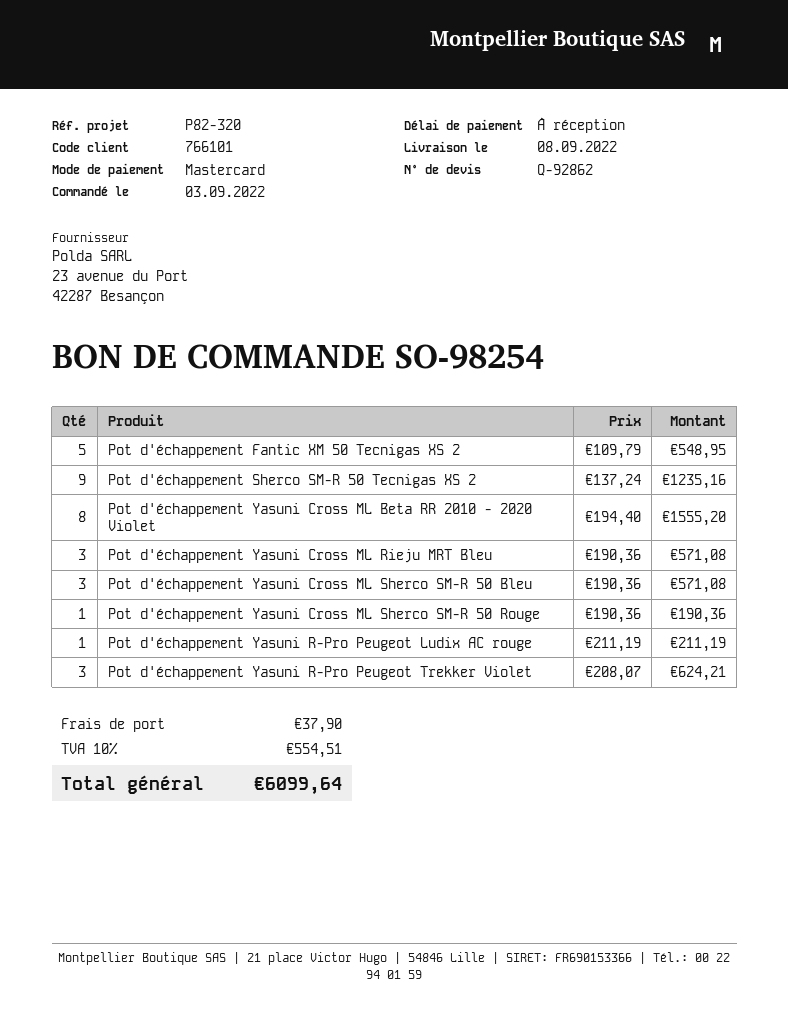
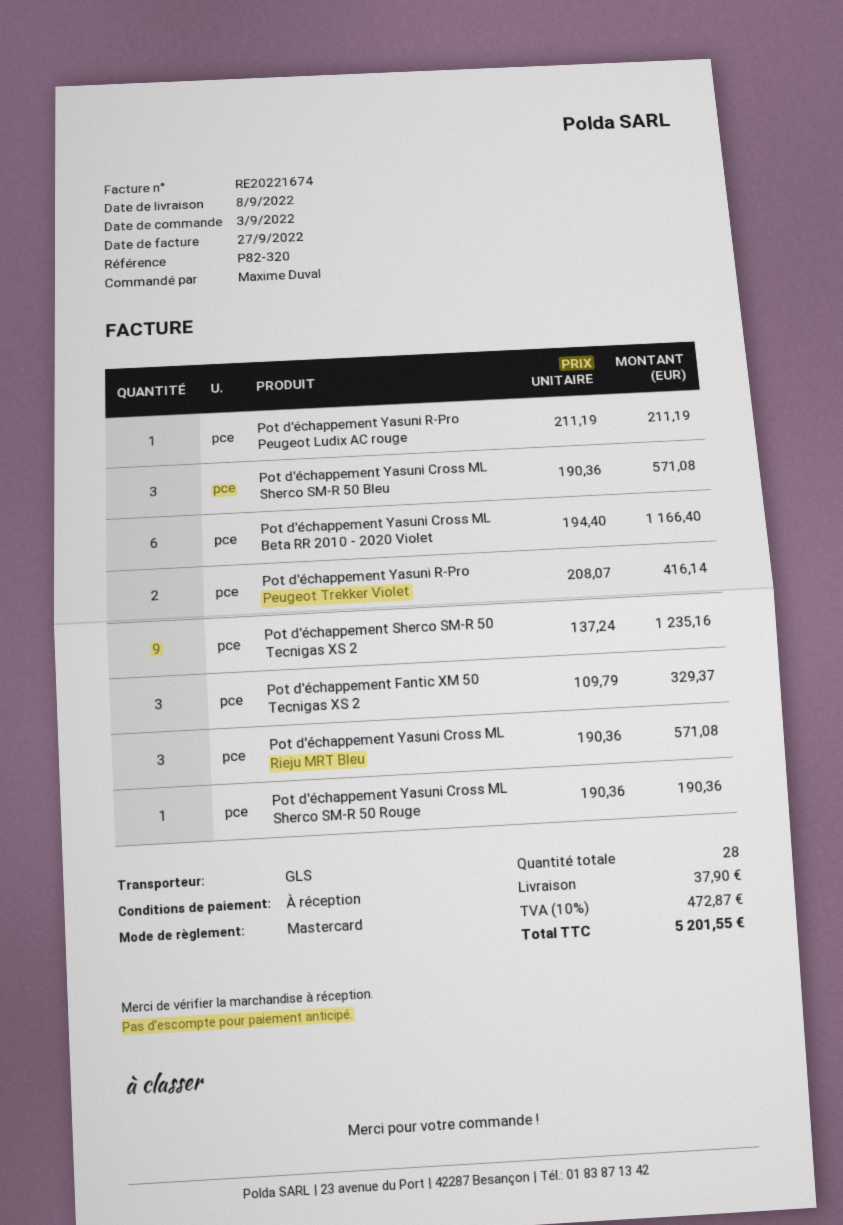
Pot d'échappement Fantic XM 50 Tecnigas XS 2: 5 x 109.79 = 548.95 -> 3 x 109.79 = 329.37
Pot d'échappement Yasuni Cross ML Beta RR 2010 - 2020 Violet: 8 x 194.40 = 1555.20 -> 6 x 194.40 = 1166.40
Pot d'échappement Yasuni R-Pro Peugeot Trekker Violet: 3 x 208.07 = 624.21 -> 2 x 208.07 = 416.14
tax: 10% = 554.51 -> 10% = 472.87
total: 6099.64 -> 5201.55

